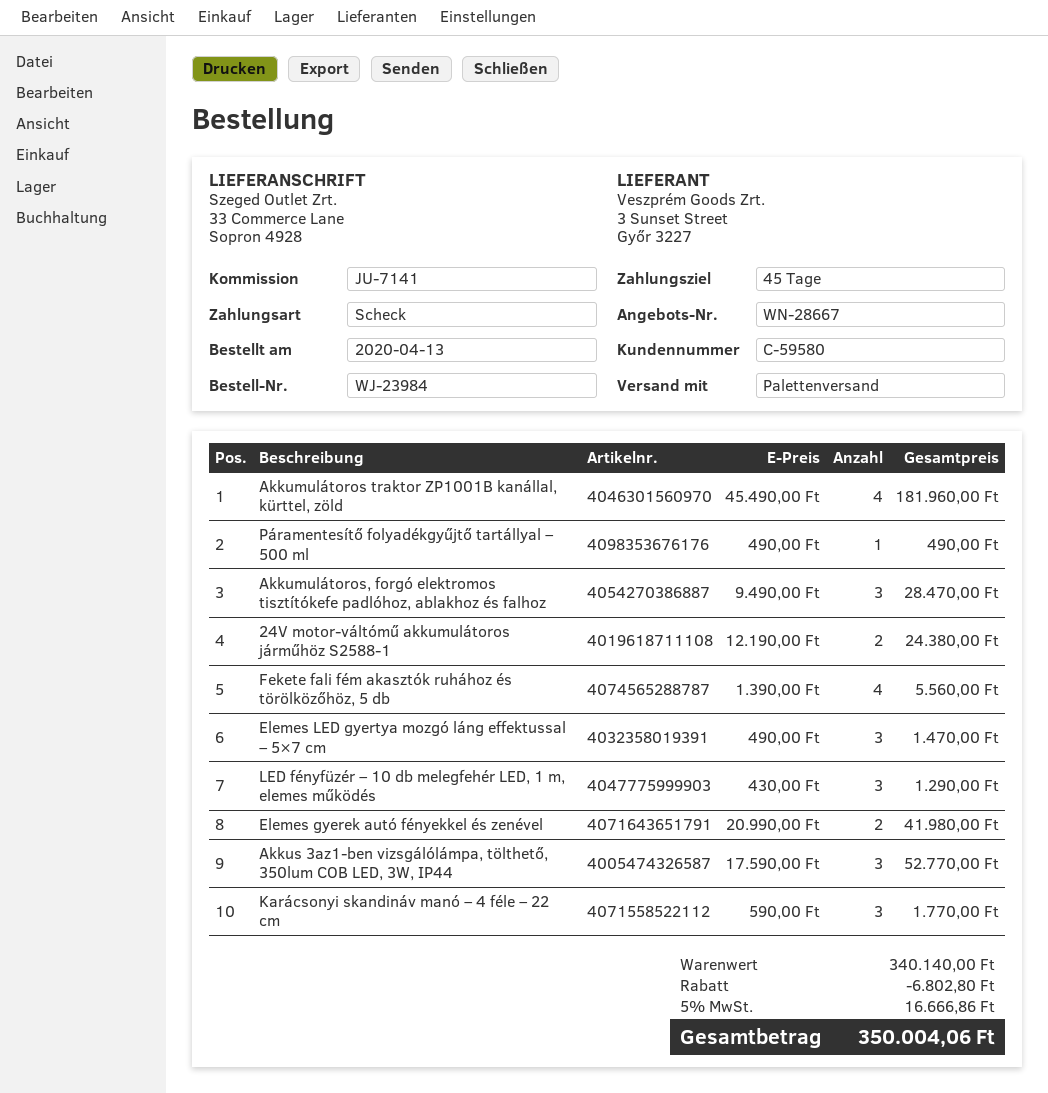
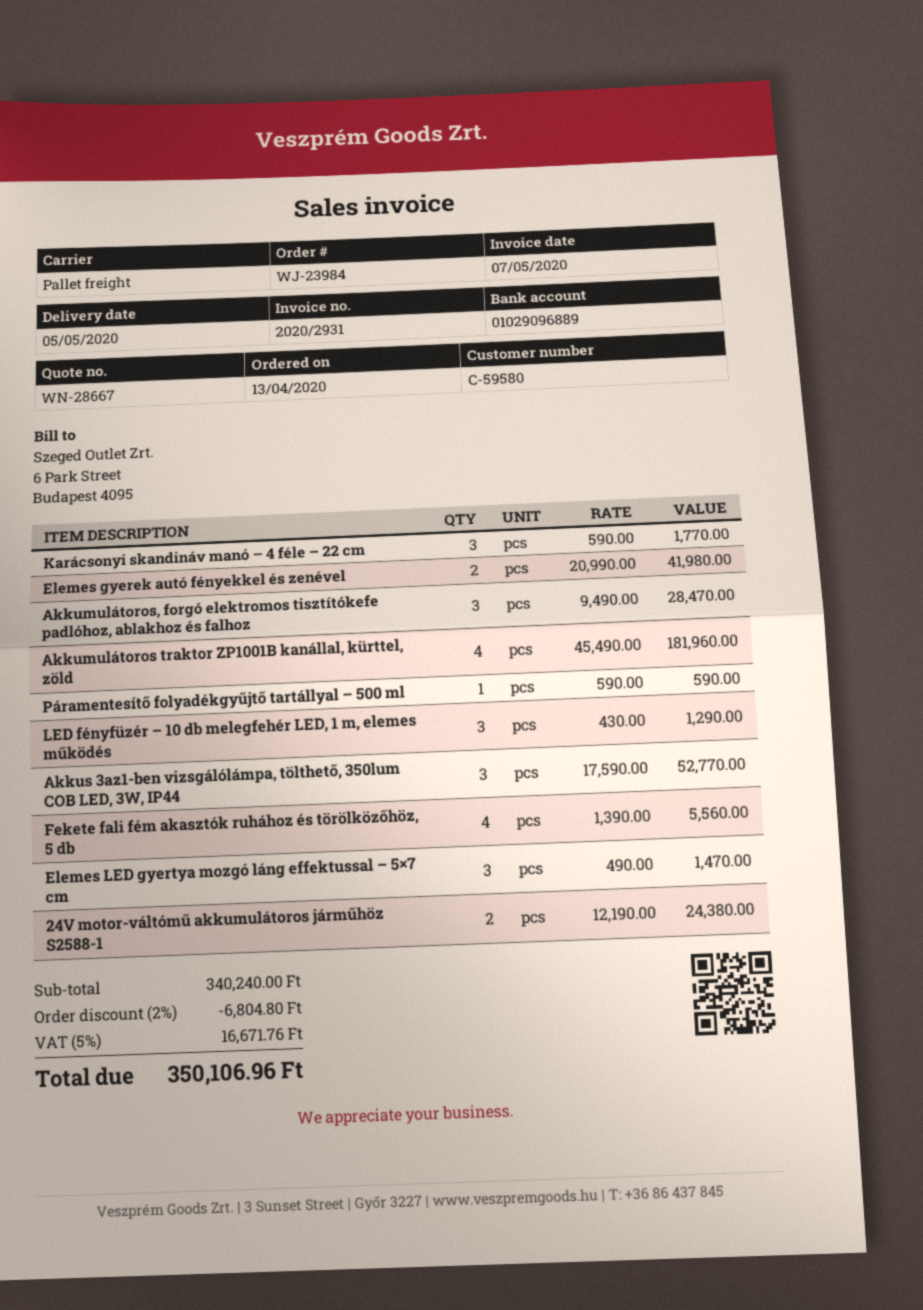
Páramentesítő folyadékgyűjtő tartállyal – 500 ml: 1 x 490.00 = 490.00 -> 1 x 590.00 = 590.00
subtotal: 340140.00 -> 340240.00
discount: 6802.80 -> 6804.80
tax: 5% = 16666.86 -> 5% = 16671.76
total: 350004.06 -> 350106.96

